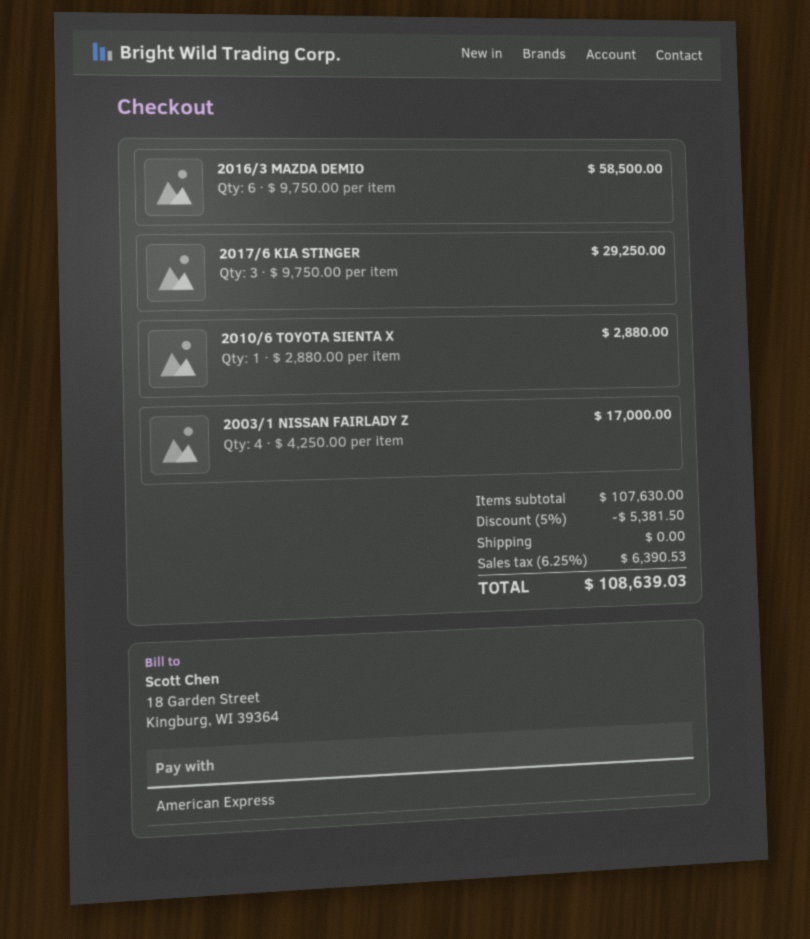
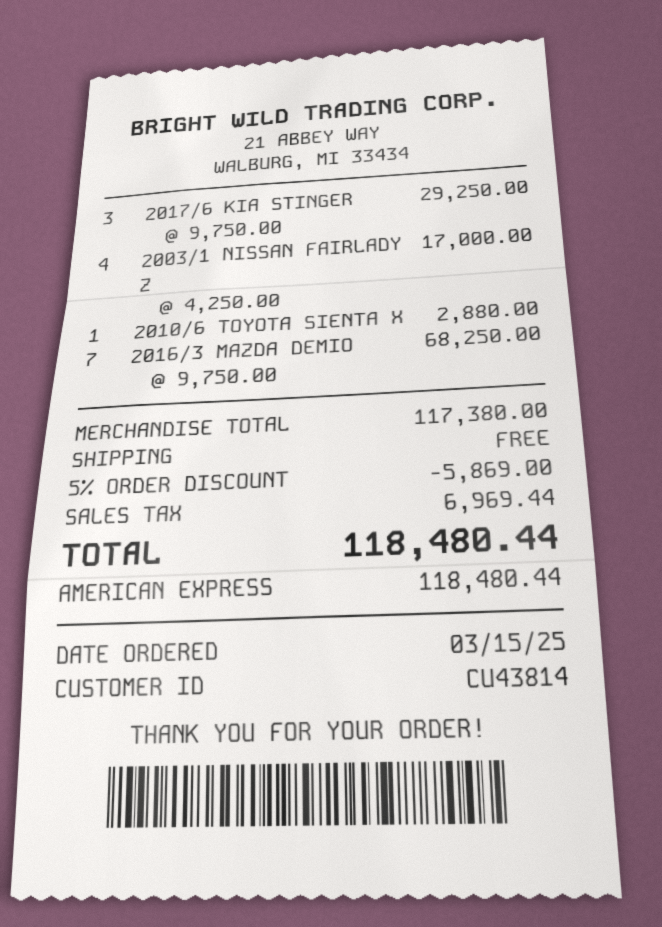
2016/3 MAZDA DEMIO: 6 x 9750.00 = 58500.00 -> 7 x 9750.00 = 68250.00
subtotal: 107630.00 -> 117380.00
discount: 5% = 5381.50 -> 5% = 5869.00
tax: 6390.53 -> 6969.44
total: 108639.03 -> 118480.44

